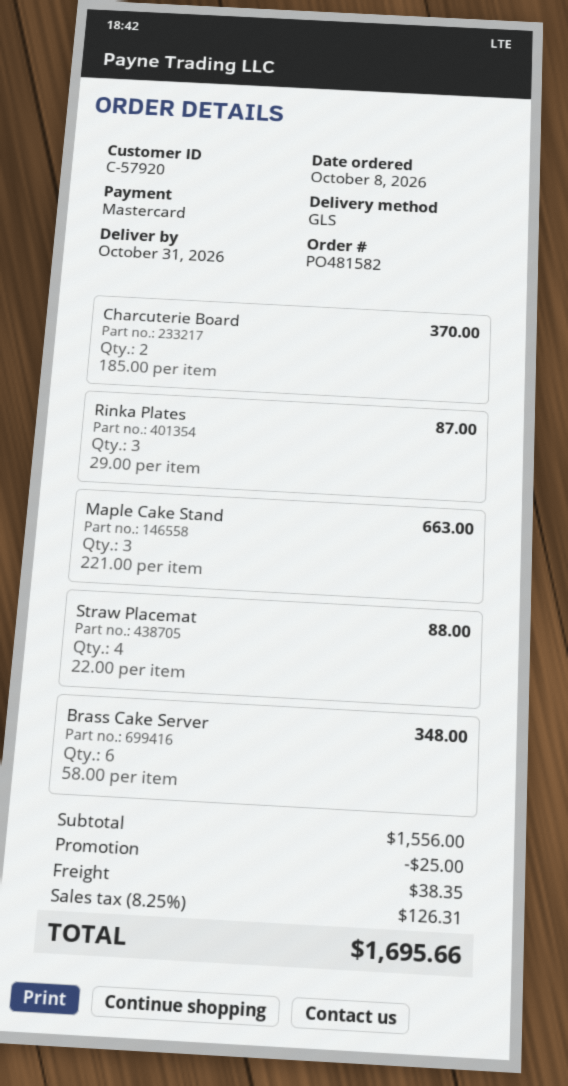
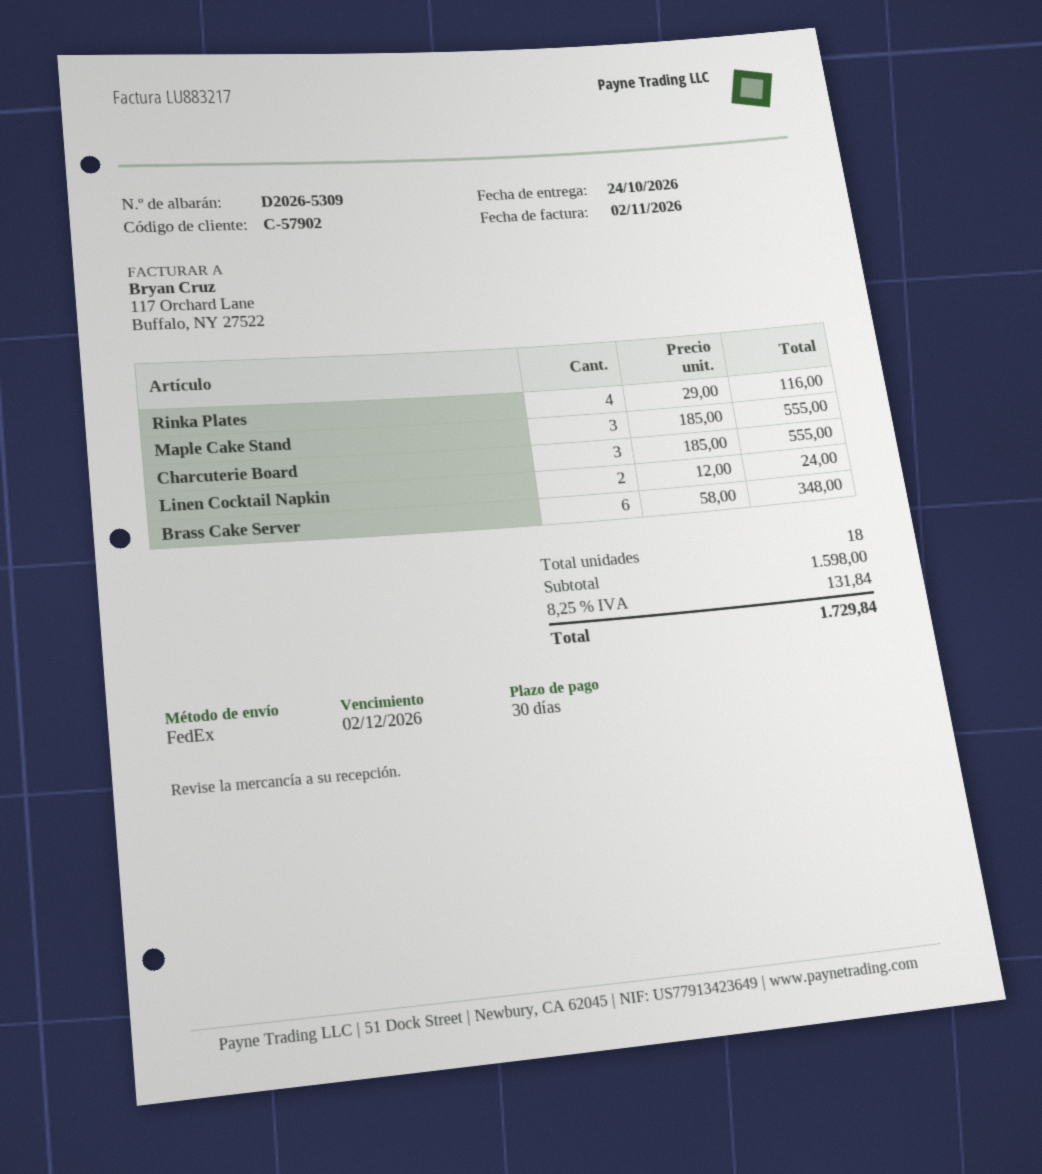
delivery date: 2026-10-31 -> 2026-10-24
customer number: C-57920 -> C-57902
shipping method: GLS -> FedEx
Charcuterie Board: 2 x 185.00 = 370.00 -> 3 x 185.00 = 555.00
Rinka Plates: 3 x 29.00 = 87.00 -> 4 x 29.00 = 116.00
Maple Cake Stand: 3 x 221.00 = 663.00 -> 3 x 185.00 = 555.00
Straw Placemat: 4 x 22.00 = 88.00 -> none
Linen Cocktail Napkin: none -> 2 x 12.00 = 24.00
subtotal: 1556.00 -> 1598.00
discount: 25.00 -> none
shipping: 38.35 -> none
tax: 8.25% = 126.31 -> 8.25% = 131.84
total: 1695.66 -> 1729.84

